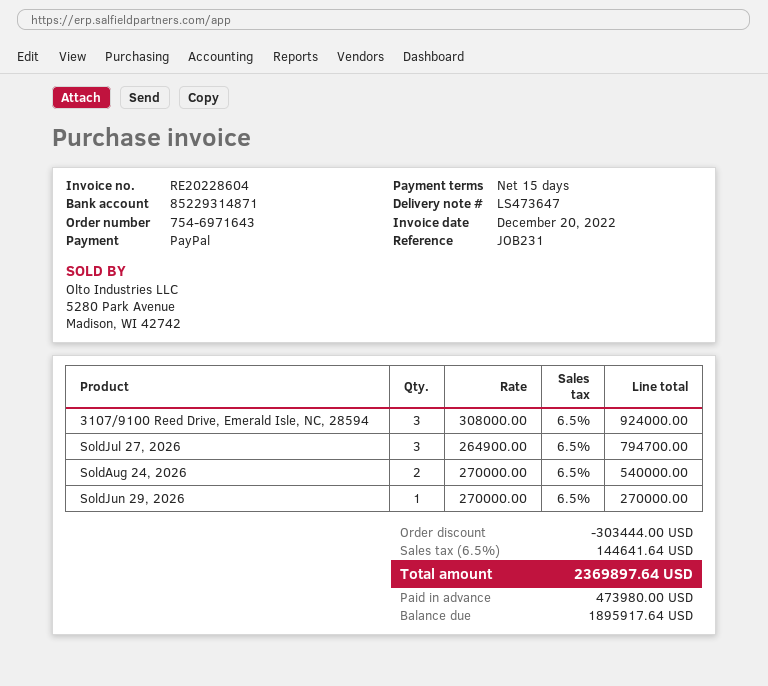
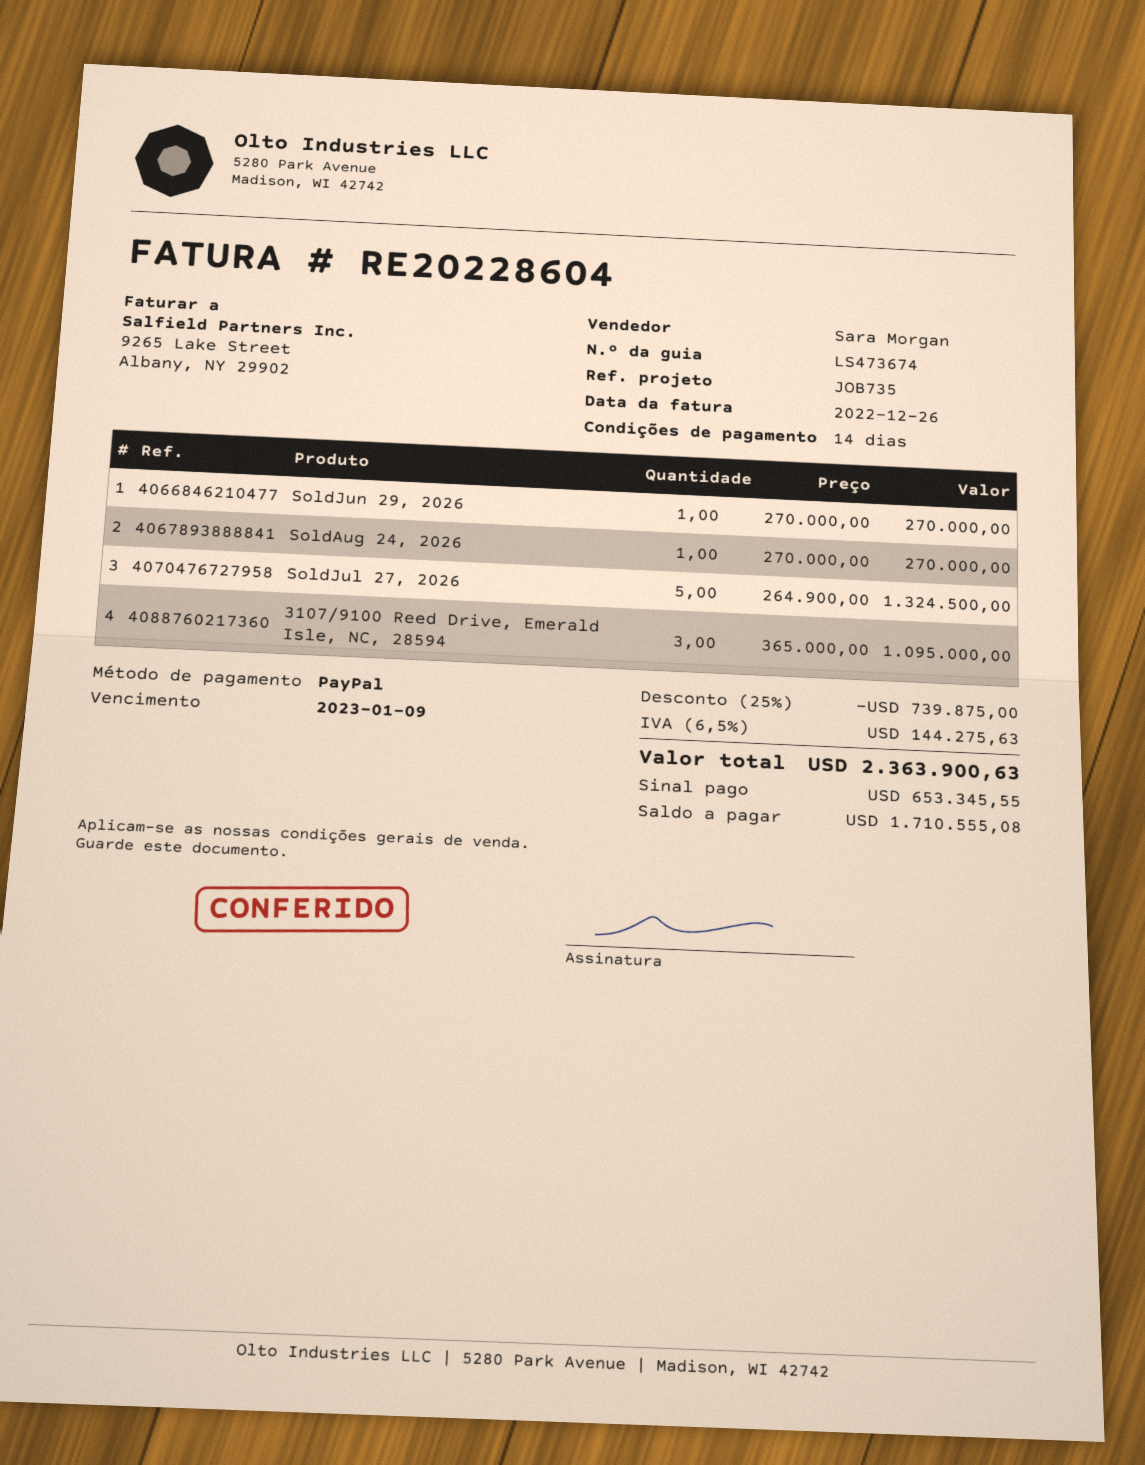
delivery note number: LS473647 -> LS473674
invoice date: 2022-12-20 -> 2022-12-26
payment terms: 15 days -> 14 days
reference: JOB231 -> JOB735
3107/9100 Reed Drive, Emerald Isle, NC, 28594: 3 x 308000.00 = 924000.00 -> 3 x 365000.00 = 1095000.00
SoldJul 27, 2026: 3 x 264900.00 = 794700.00 -> 5 x 264900.00 = 1324500.00
SoldAug 24, 2026: 2 x 270000.00 = 540000.00 -> 1 x 270000.00 = 270000.00
discount: 303444.00 -> 739875.00
tax: 6.5% = 144641.64 -> 6.5% = 144275.63
total: 2369897.64 -> 2363900.63
deposit: 473980.00 -> 653345.55
balance: 1895917.64 -> 1710555.08

